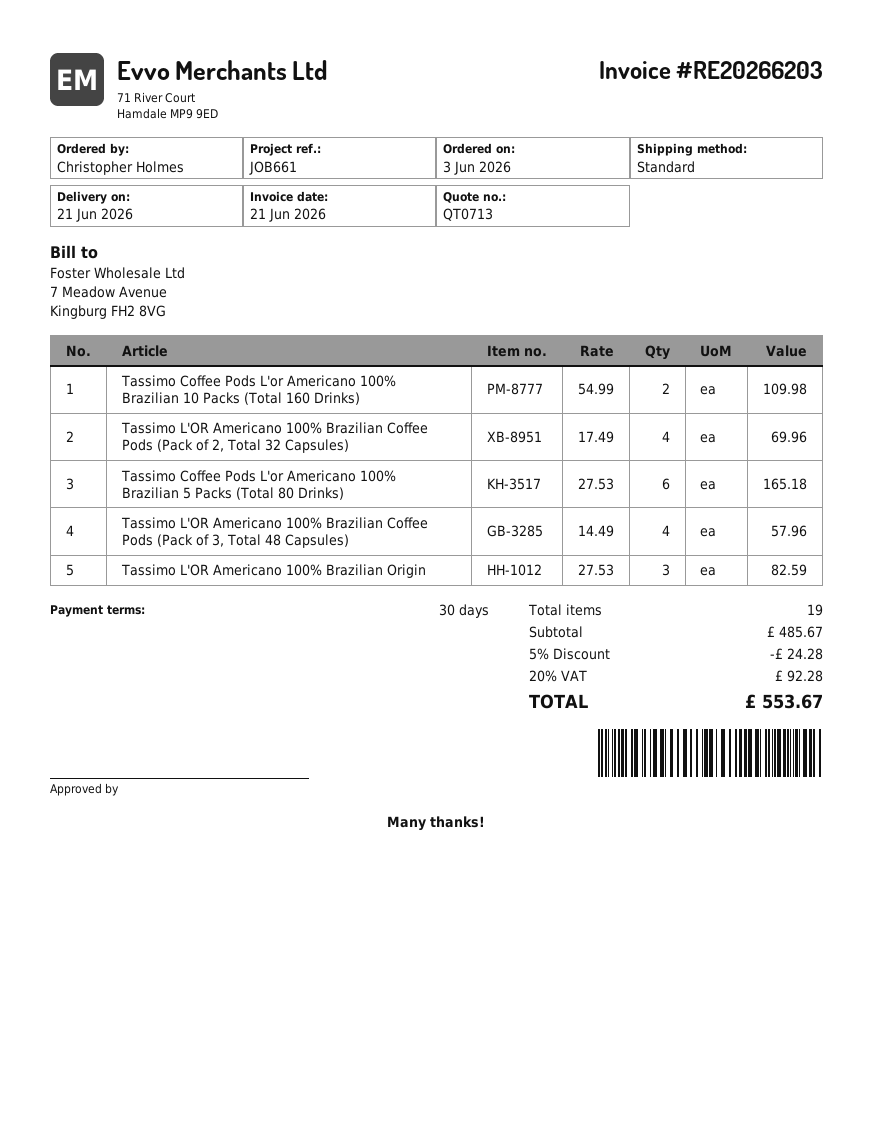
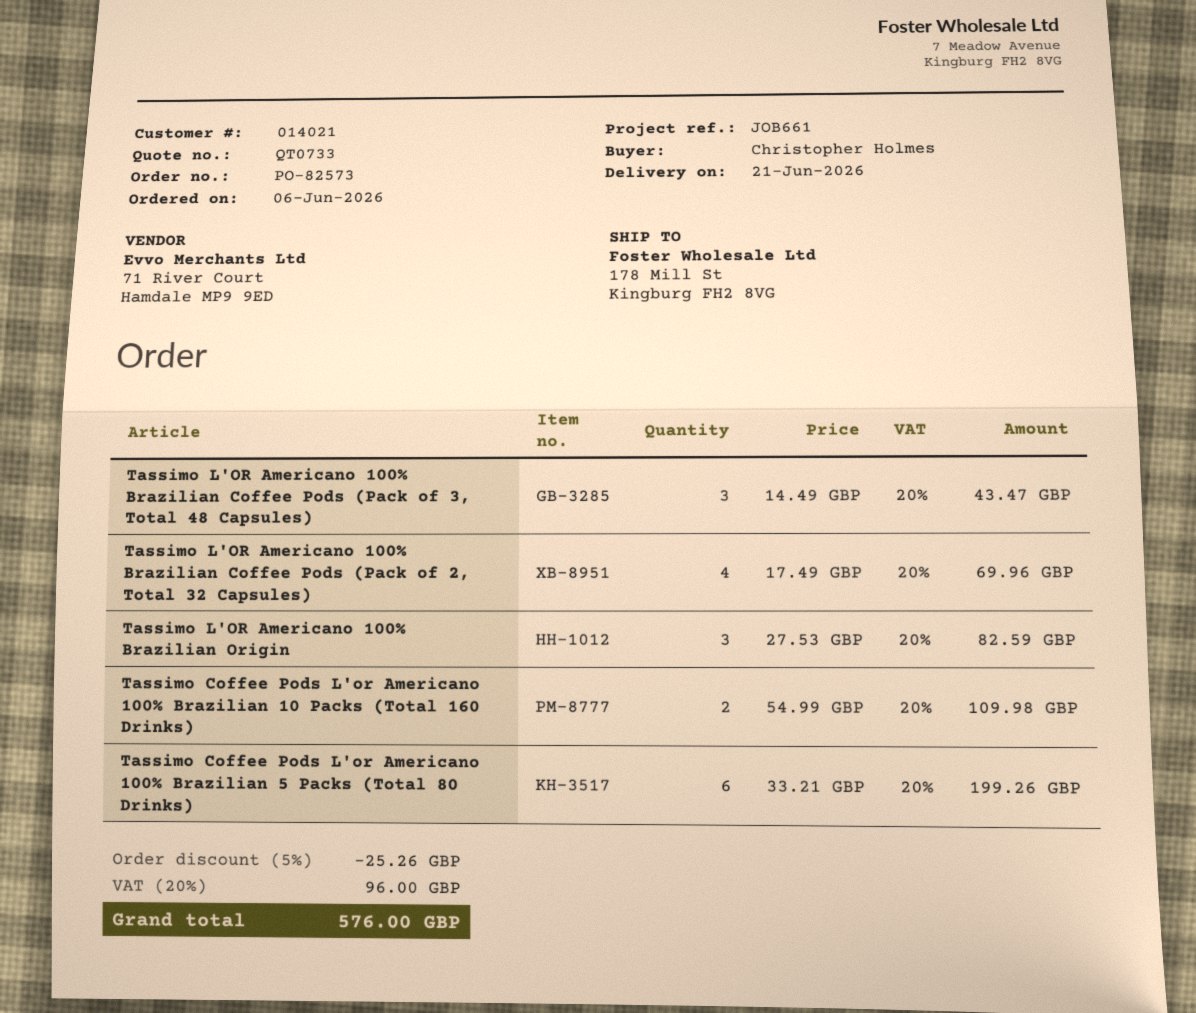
quote number: QT0713 -> QT0733
order date: 2026-06-03 -> 2026-06-06
Tassimo Coffee Pods L'or Americano 100% Brazilian 5 Packs (Total 80 Drinks): 6 x 27.53 = 165.18 -> 6 x 33.21 = 199.26
Tassimo L'OR Americano 100% Brazilian Coffee Pods (Pack of 3, Total 48 Capsules): 4 x 14.49 = 57.96 -> 3 x 14.49 = 43.47
discount: 5% = 24.28 -> 5% = 25.26
tax: 20% = 92.28 -> 20% = 96.00
total: 553.67 -> 576.00

